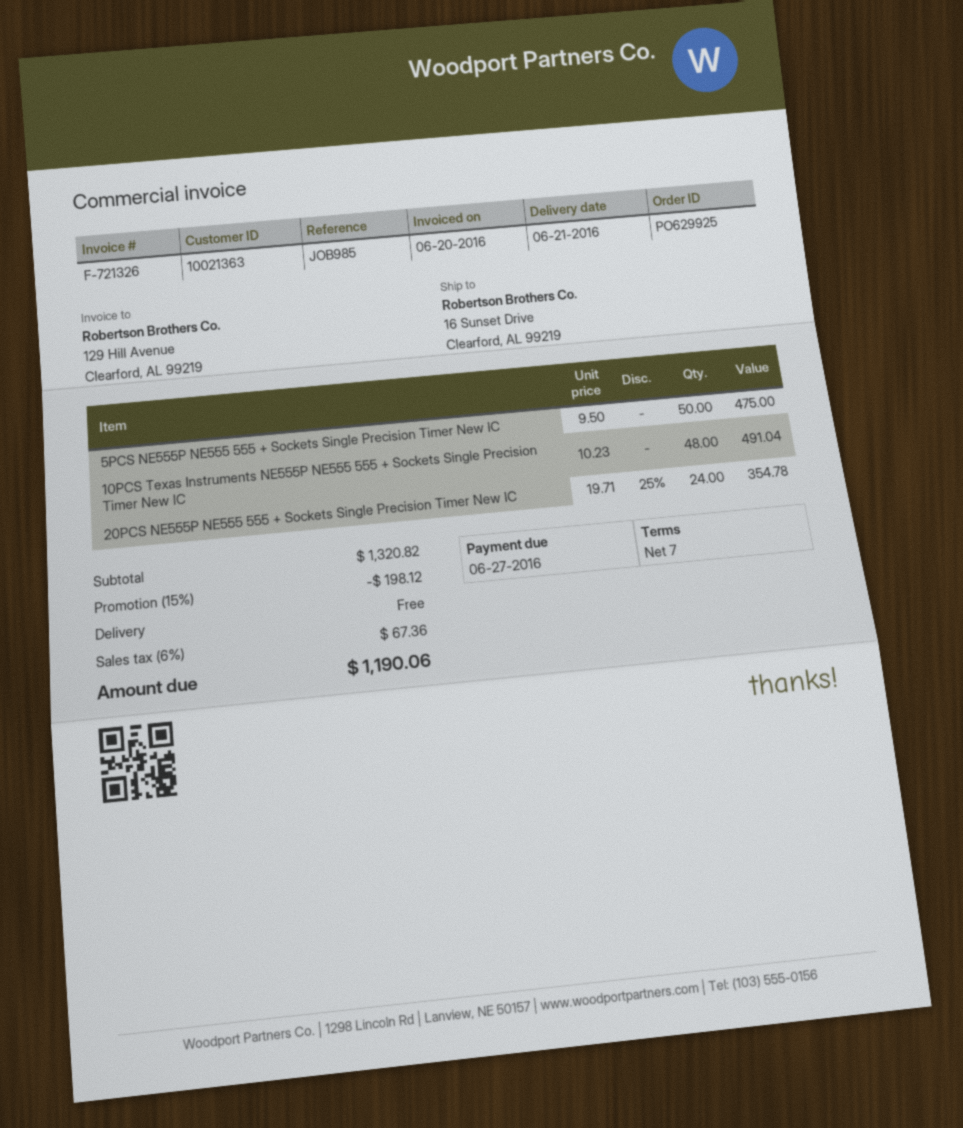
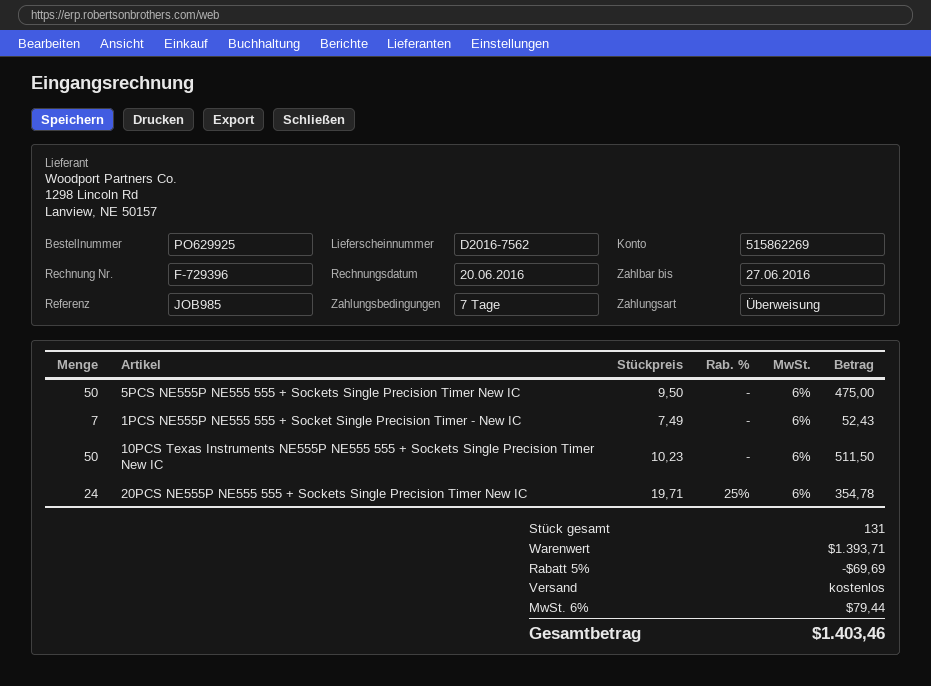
invoice number: F-721326 -> F-729396
10PCS Texas Instruments NE555P NE555 555 + Sockets Single Precision Timer New IC: 48 x 10.23 = 491.04 -> 50 x 10.23 = 511.50
1PCS NE555P NE555 555 + Socket Single Precision Timer - New IC: none -> 7 x 7.49 = 52.43
subtotal: 1320.82 -> 1393.71
discount: 15% = 198.12 -> 5% = 69.69
tax: 6% = 67.36 -> 6% = 79.44
total: 1190.06 -> 1403.46

